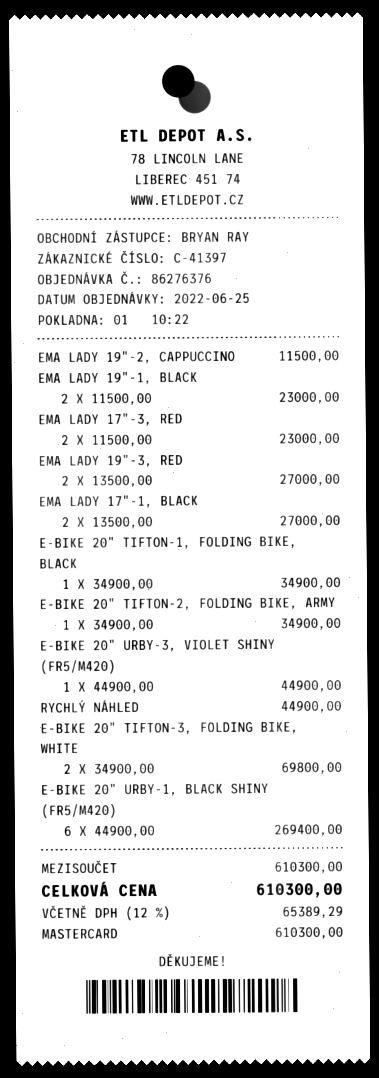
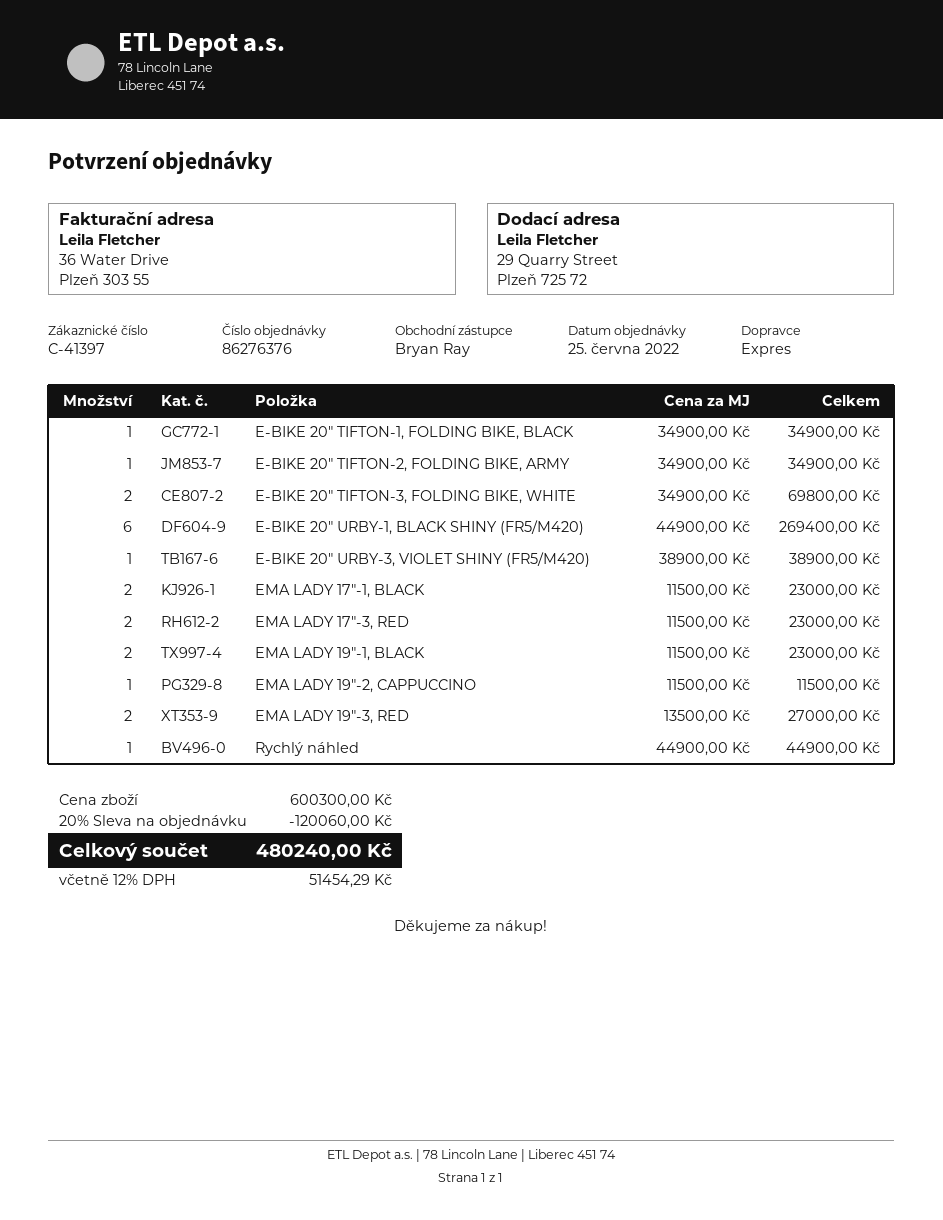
EMA LADY 17"-1, BLACK: 2 x 13500.00 = 27000.00 -> 2 x 11500.00 = 23000.00
E-BIKE 20" URBY-3, VIOLET SHINY (FR5/M420): 1 x 44900.00 = 44900.00 -> 1 x 38900.00 = 38900.00
subtotal: 610300.00 -> 600300.00
discount: none -> 20% = 120060.00
tax: 12% = 65389.29 -> 12% = 51454.29
total: 610300.00 -> 480240.00

